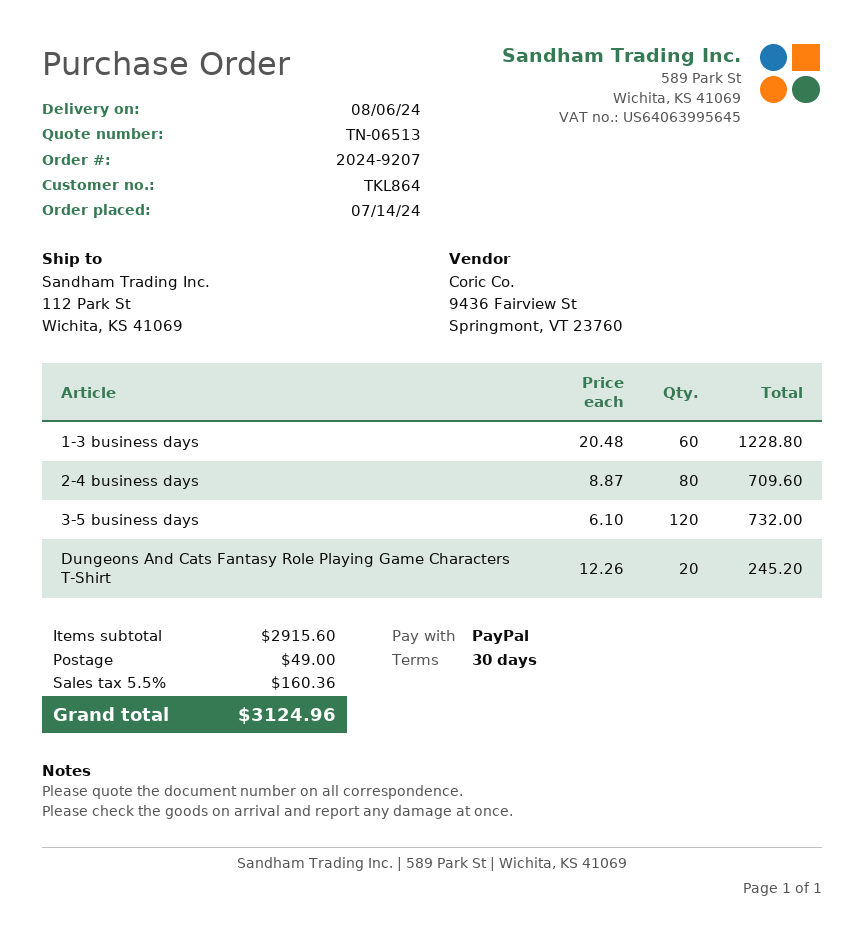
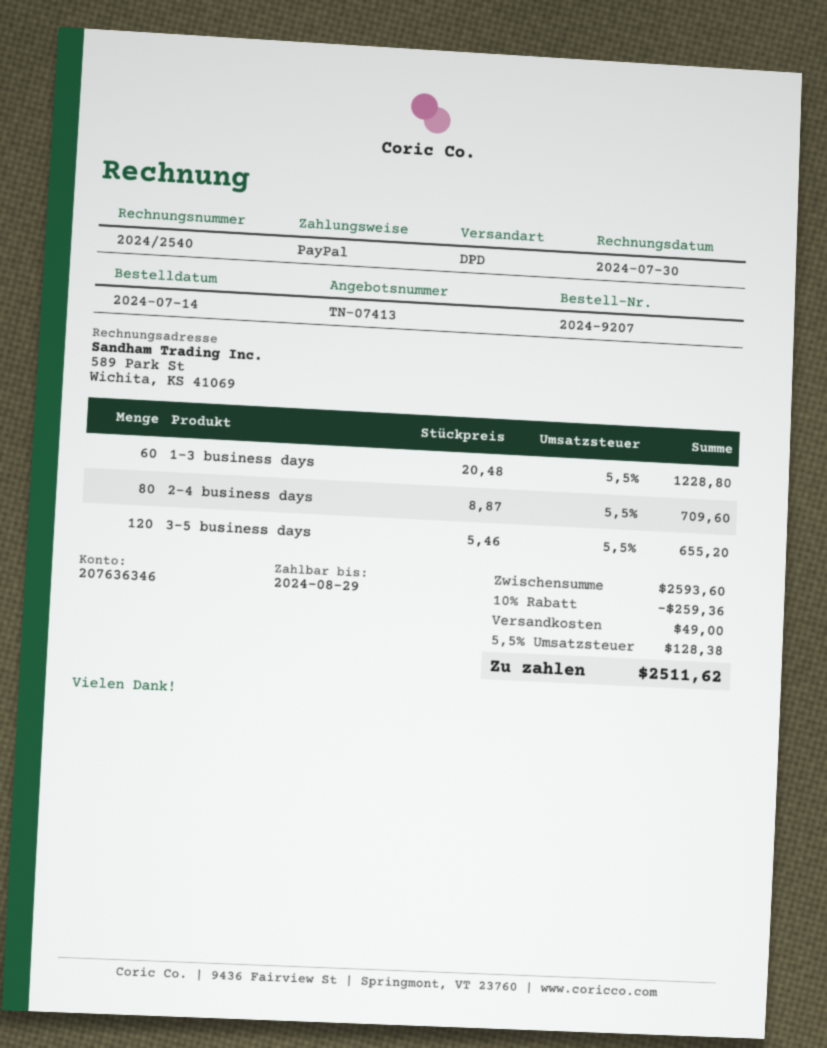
quote number: TN-06513 -> TN-07413
3-5 business days: 120 x 6.10 = 732.00 -> 120 x 5.46 = 655.20
Dungeons And Cats Fantasy Role Playing Game Characters T-Shirt: 20 x 12.26 = 245.20 -> none
subtotal: 2915.60 -> 2593.60
discount: none -> 10% = 259.36
tax: 5.5% = 160.36 -> 5.5% = 128.38
total: 3124.96 -> 2511.62

